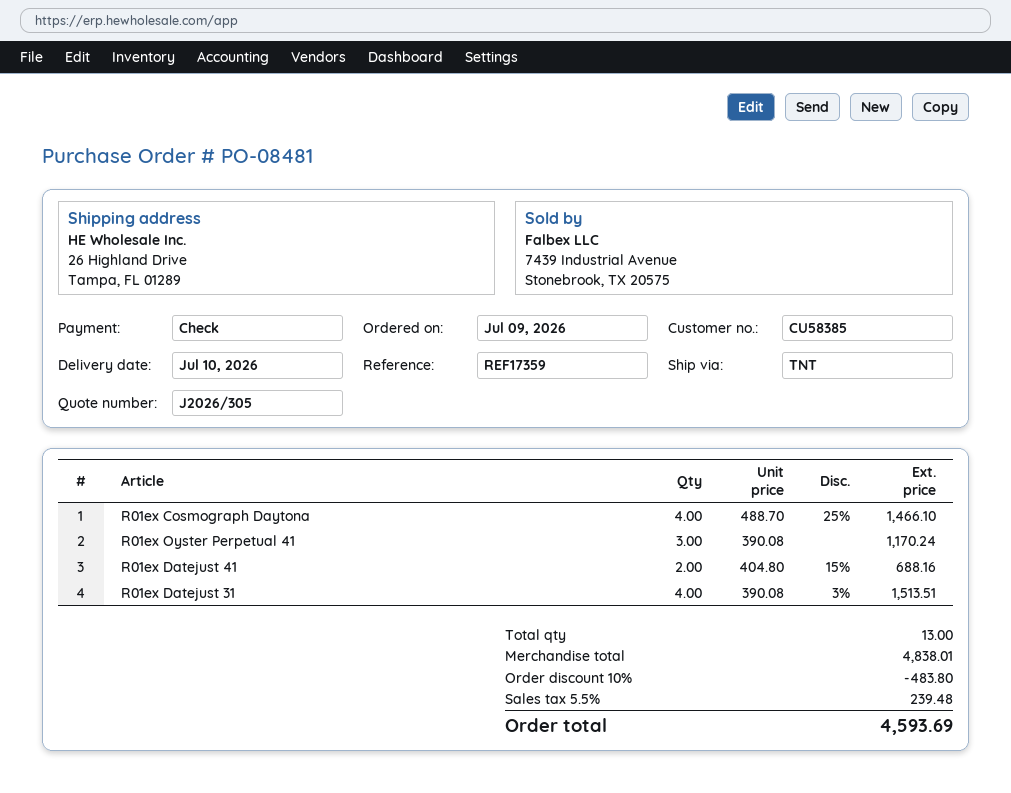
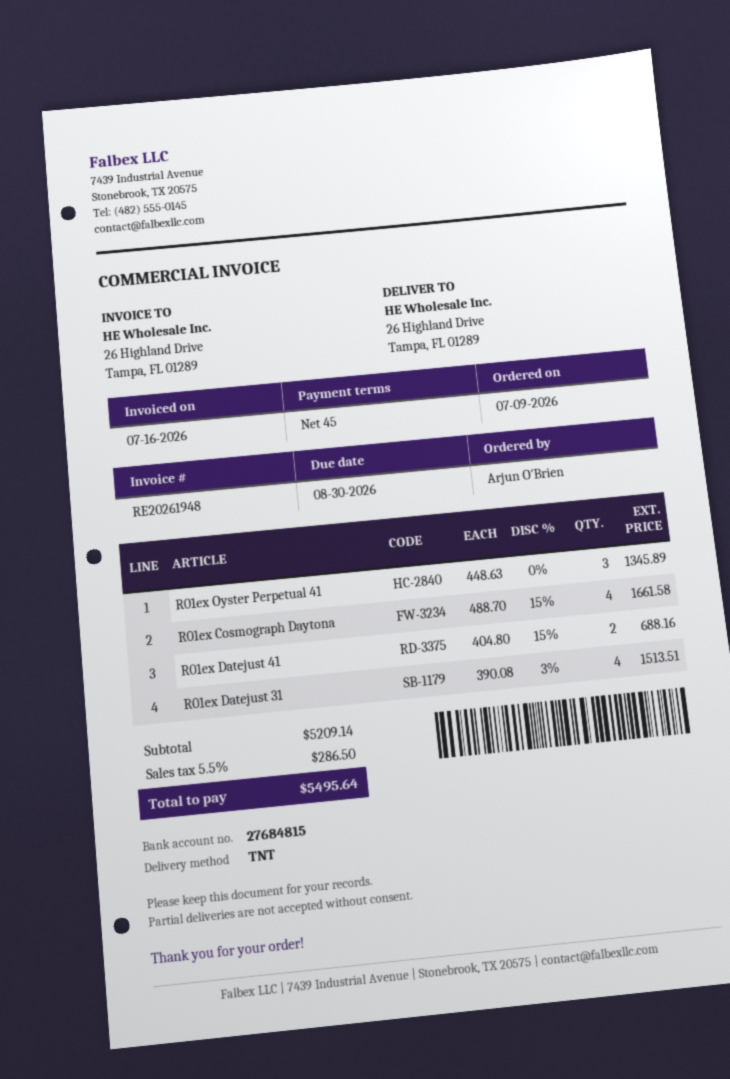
R01ex Cosmograph Daytona: 4 x 488.70 - 25% = 1466.10 -> 4 x 488.70 - 15% = 1661.58
R01ex Oyster Perpetual 41: 3 x 390.08 = 1170.24 -> 3 x 448.63 = 1345.89
subtotal: 4838.01 -> 5209.14
discount: 10% = 483.80 -> none
tax: 5.5% = 239.48 -> 5.5% = 286.50
total: 4593.69 -> 5495.64

